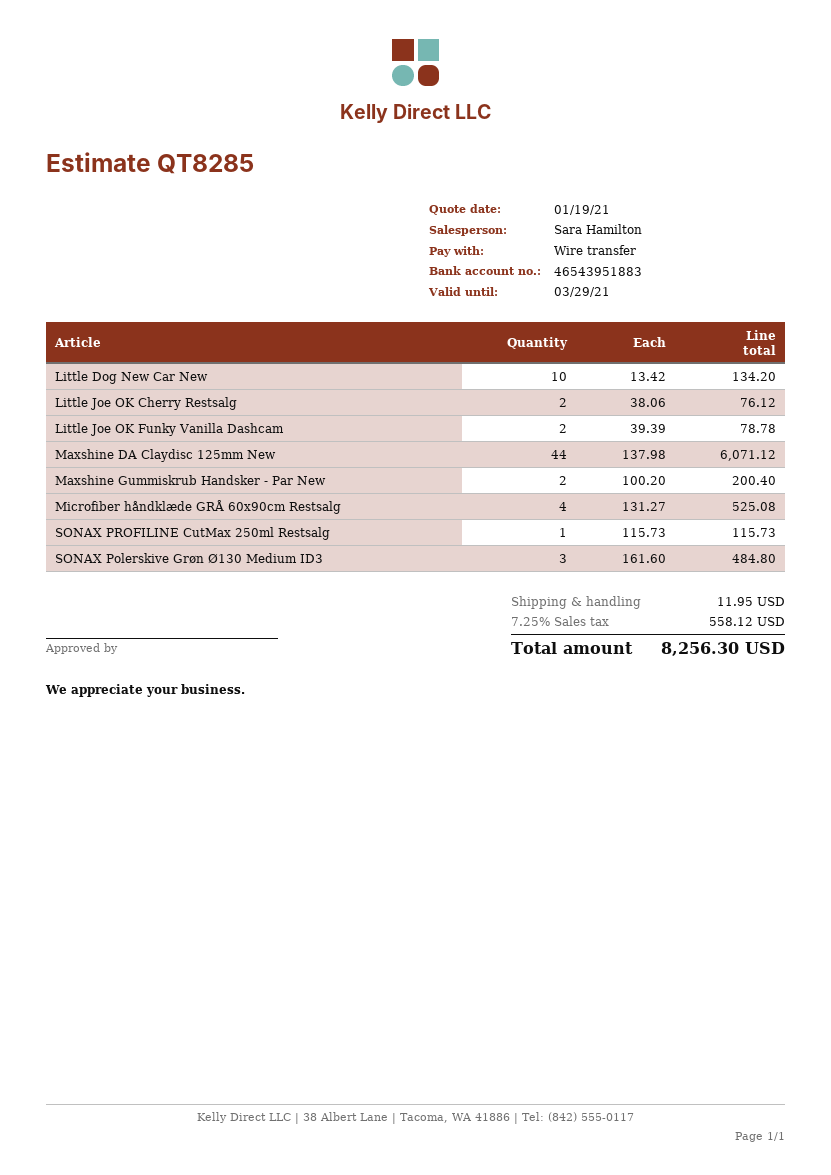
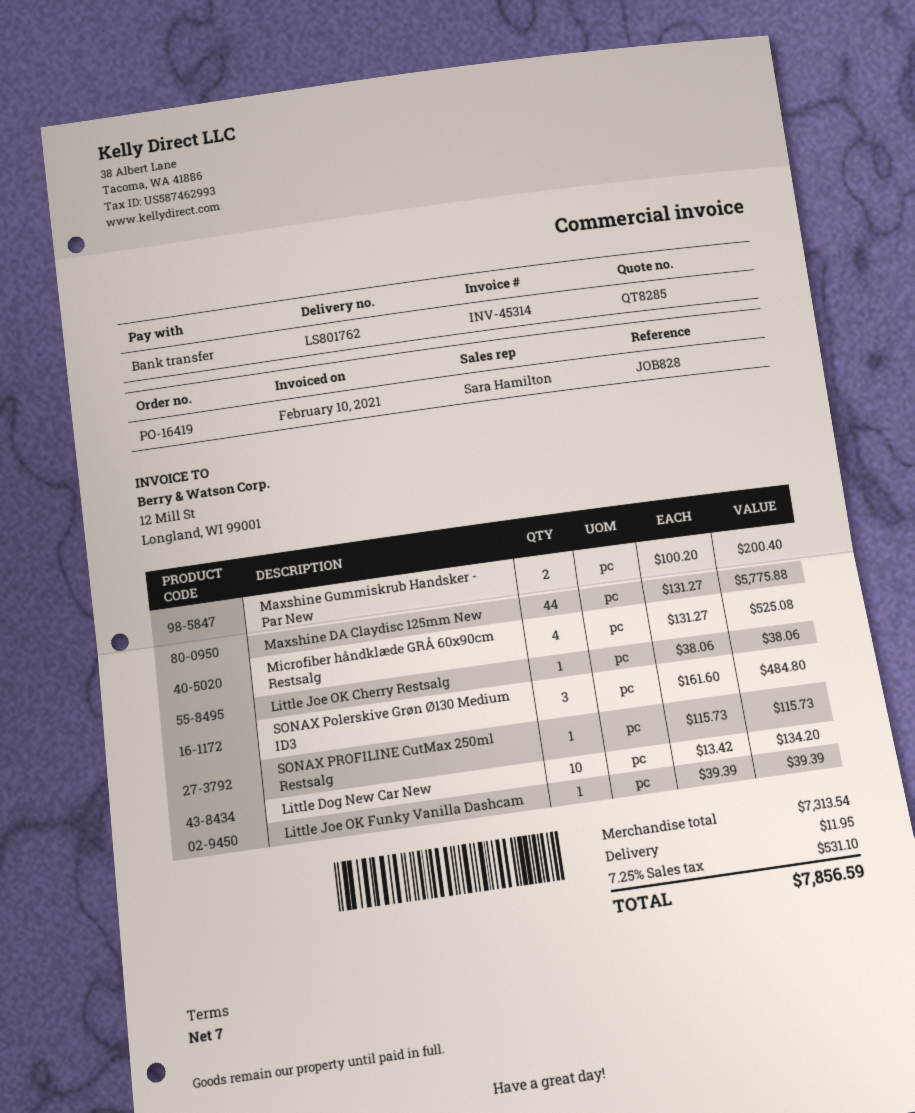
Little Joe OK Cherry Restsalg: 2 x 38.06 = 76.12 -> 1 x 38.06 = 38.06
Little Joe OK Funky Vanilla Dashcam: 2 x 39.39 = 78.78 -> 1 x 39.39 = 39.39
Maxshine DA Claydisc 125mm New: 44 x 137.98 = 6071.12 -> 44 x 131.27 = 5775.88
tax: 7.25% = 558.12 -> 7.25% = 531.10
total: 8256.30 -> 7856.59

